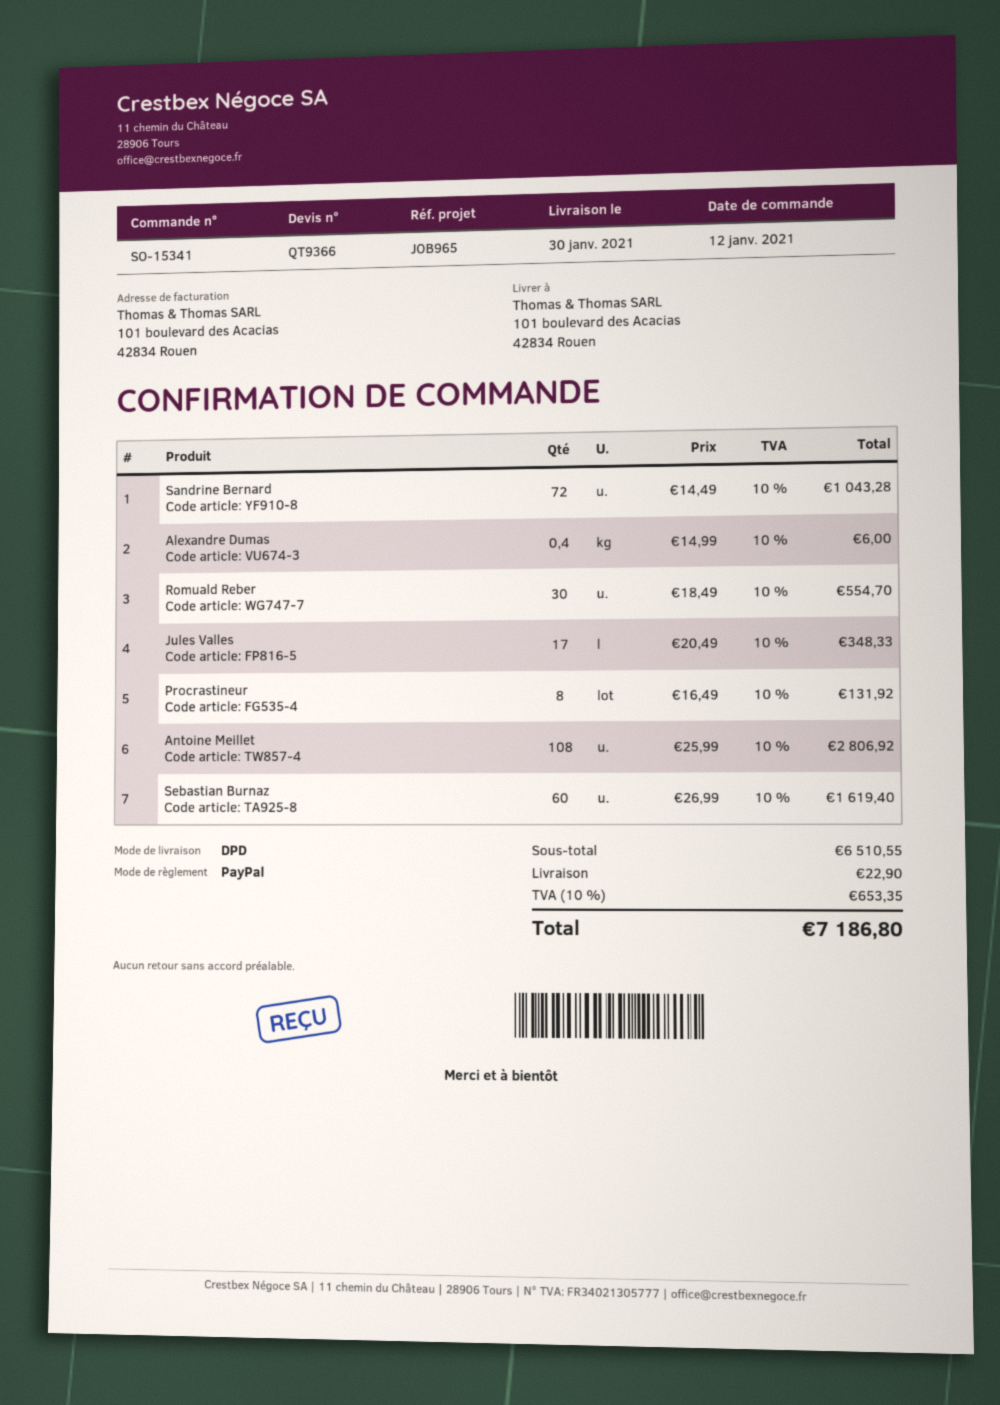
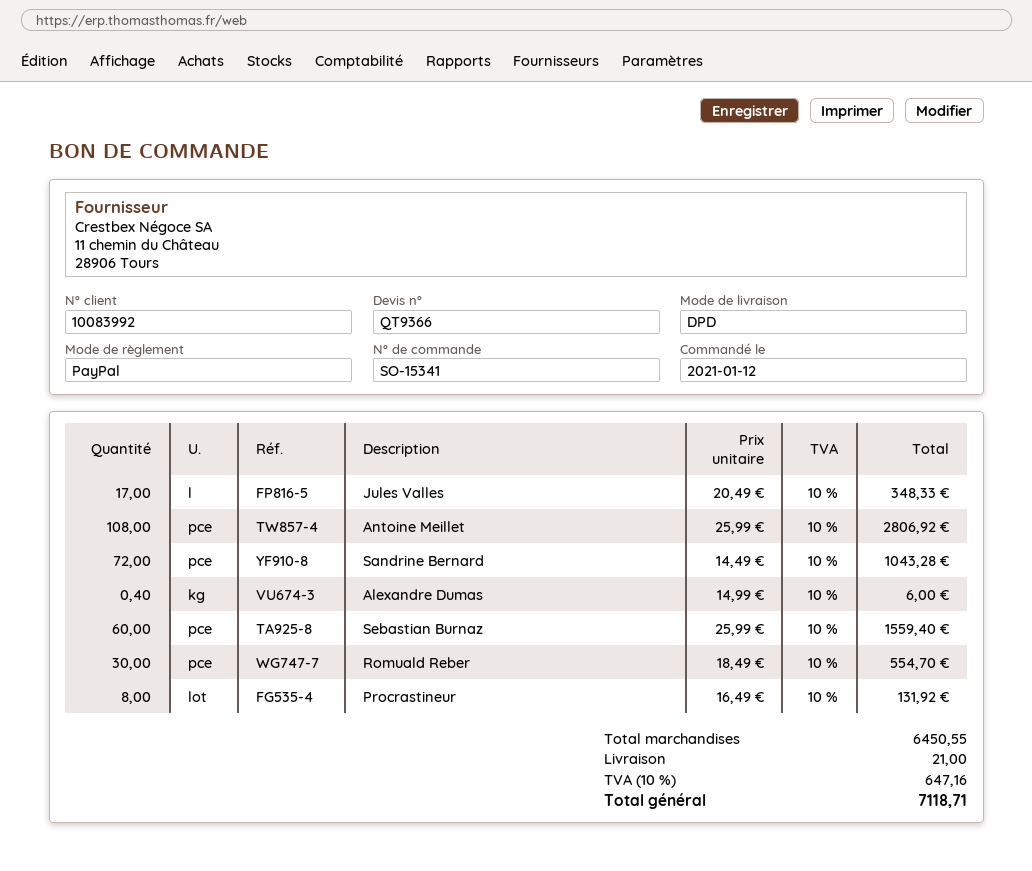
Sebastian Burnaz: 60 x 26.99 = 1619.40 -> 60 x 25.99 = 1559.40
subtotal: 6510.55 -> 6450.55
shipping: 22.90 -> 21.00
tax: 10% = 653.35 -> 10% = 647.16
total: 7186.80 -> 7118.71

